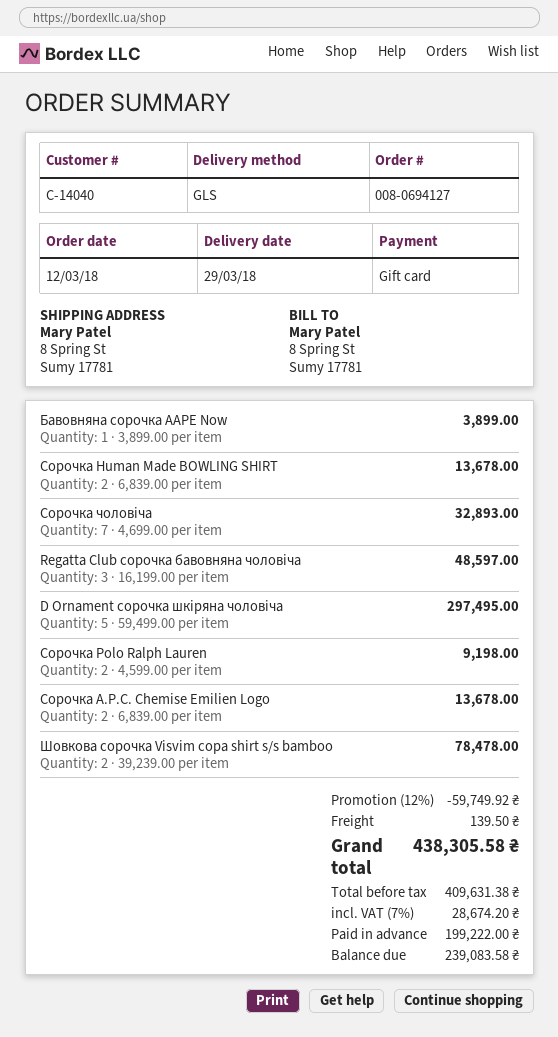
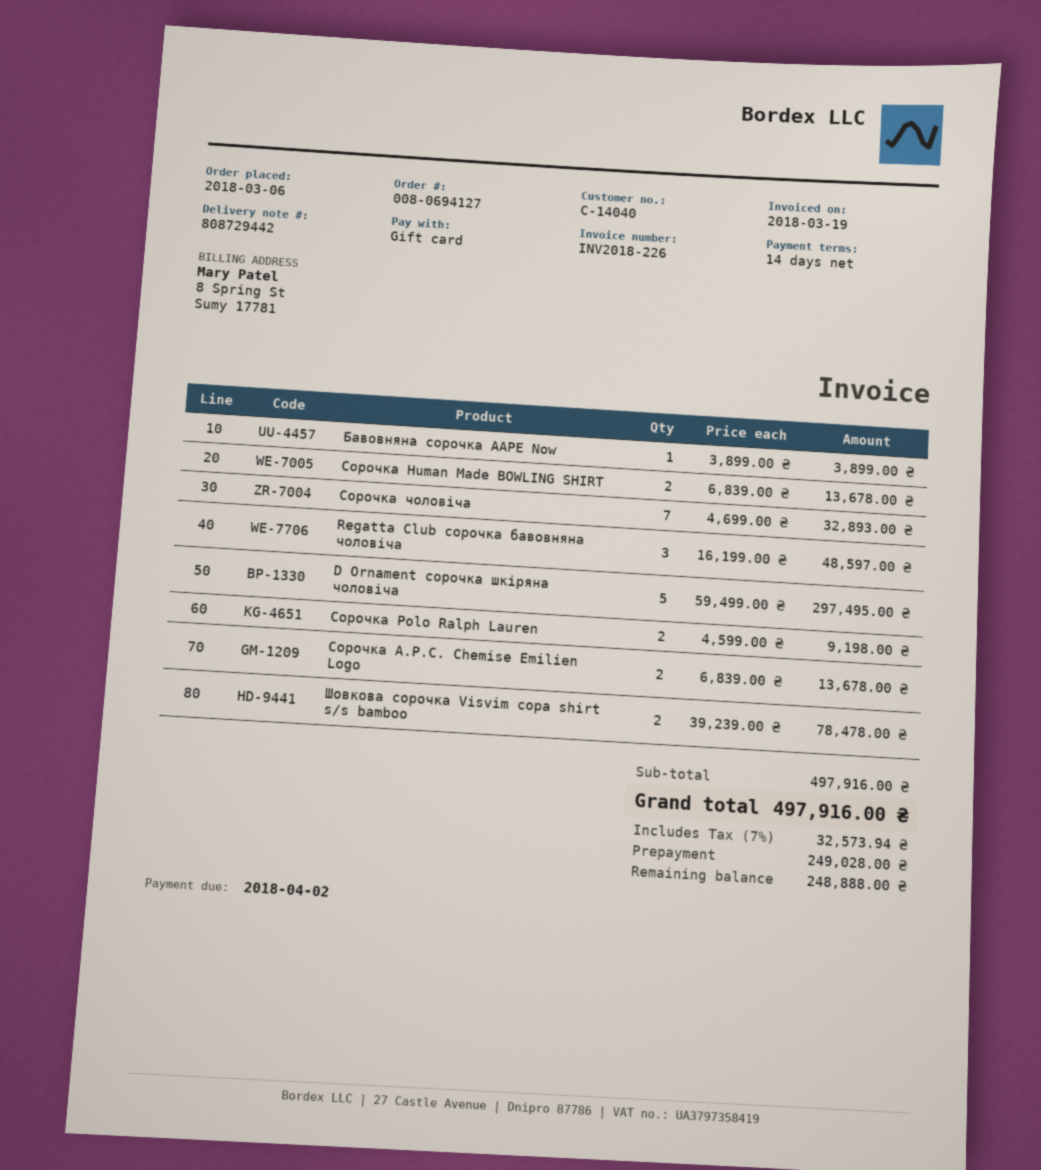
order date: 2018-03-12 -> 2018-03-06
discount: 12% = 59749.92 -> none
shipping: 139.50 -> none
tax: 7% = 28674.20 -> 7% = 32573.94
total: 438305.58 -> 497916.00
deposit: 199222.00 -> 249028.00
balance: 239083.58 -> 248888.00

